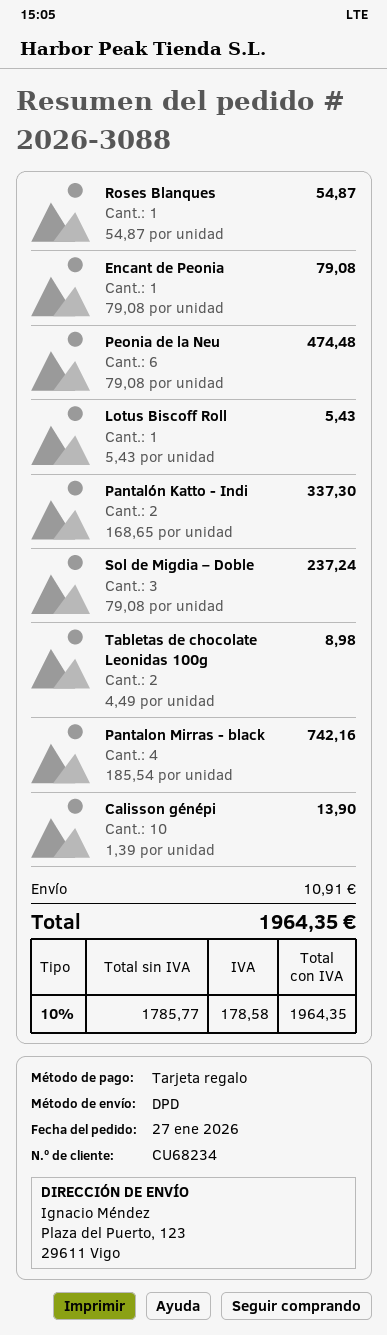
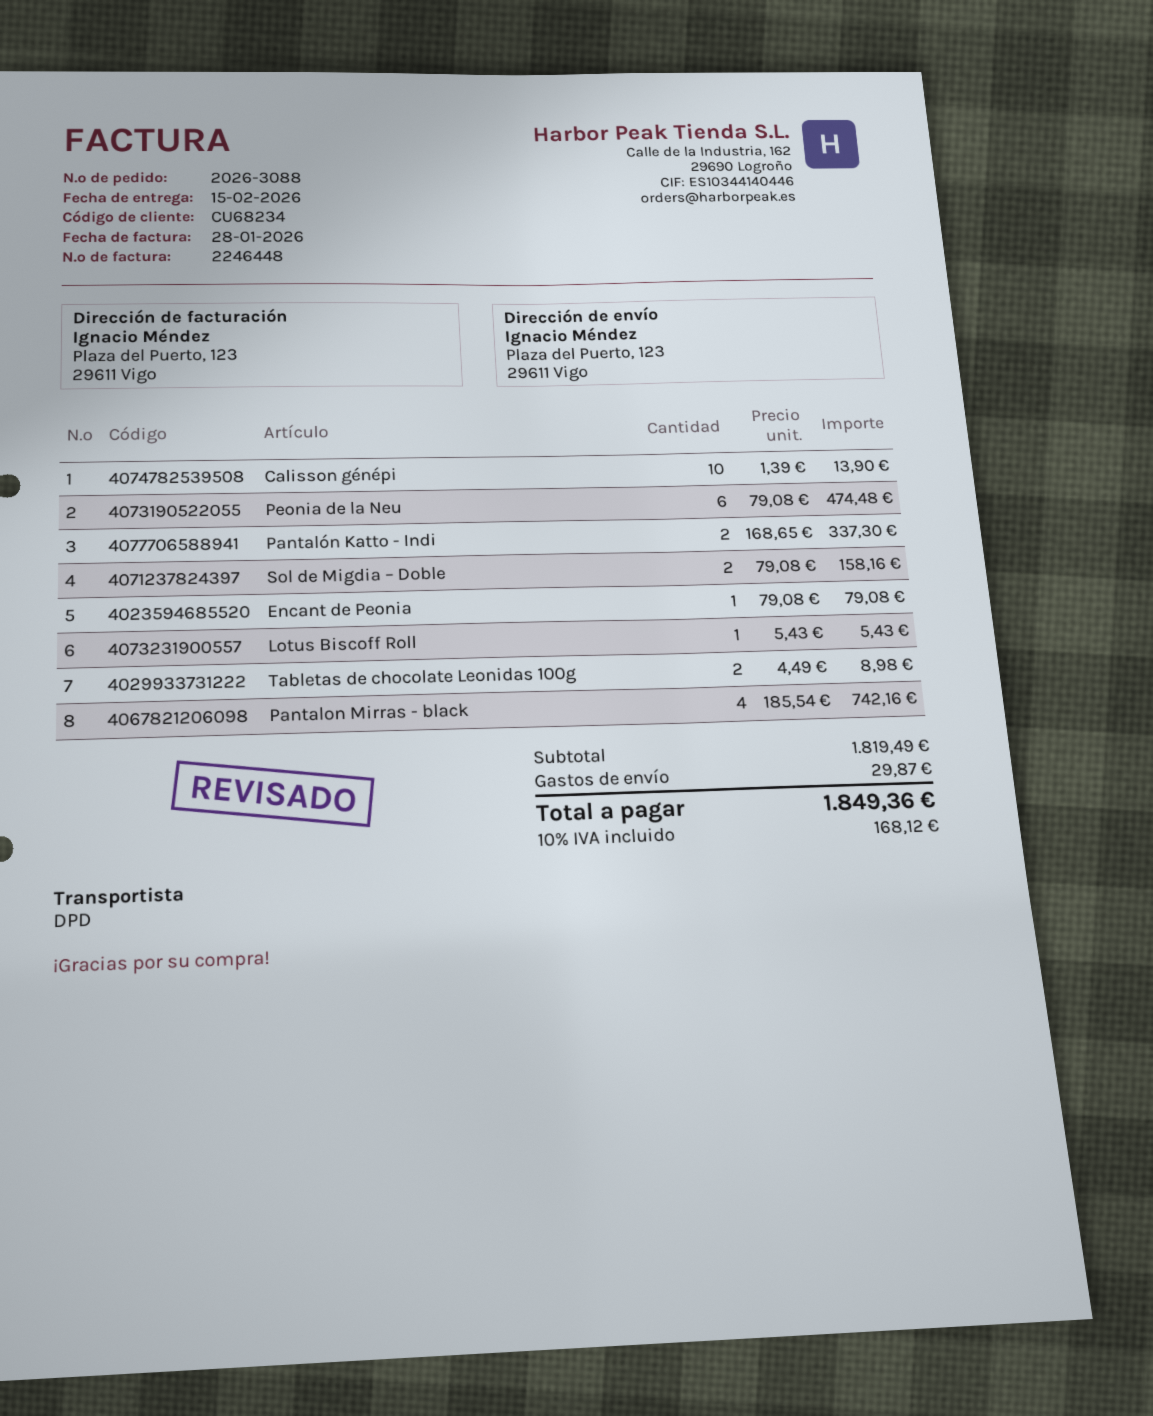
Roses Blanques: 1 x 54.87 = 54.87 -> none
Sol de Migdia – Doble: 3 x 79.08 = 237.24 -> 2 x 79.08 = 158.16
shipping: 10.91 -> 29.87
tax: 10% = 178.58 -> 10% = 168.12
total: 1964.35 -> 1849.36

